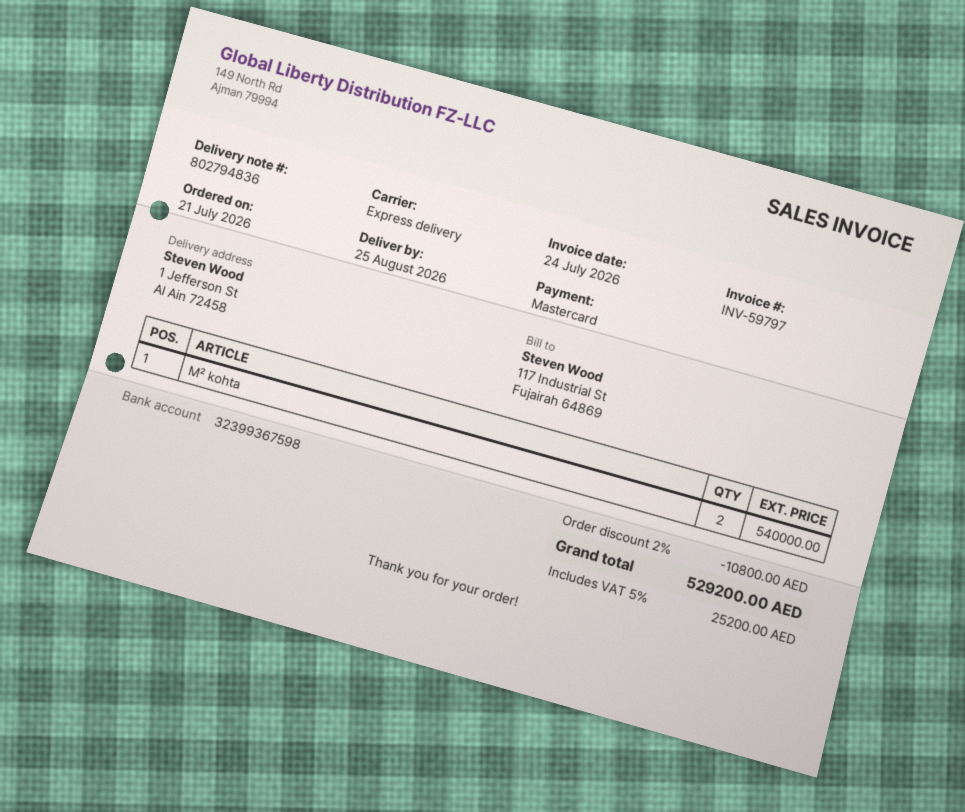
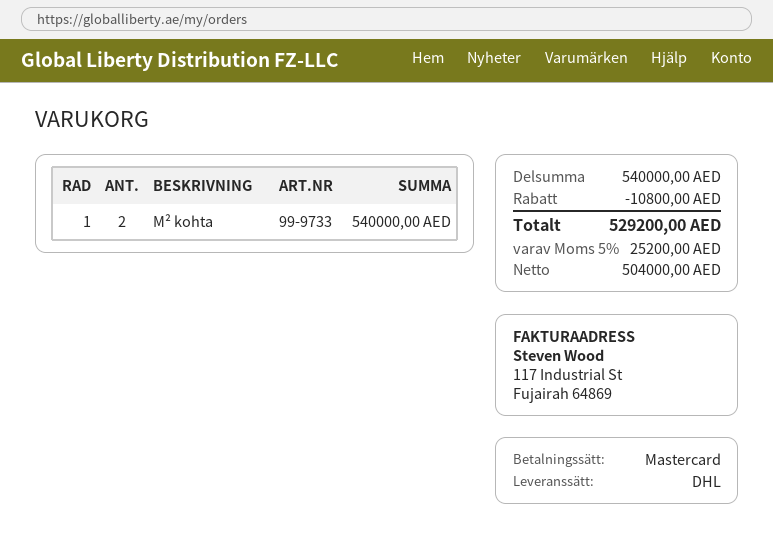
shipping method: express -> DHL

